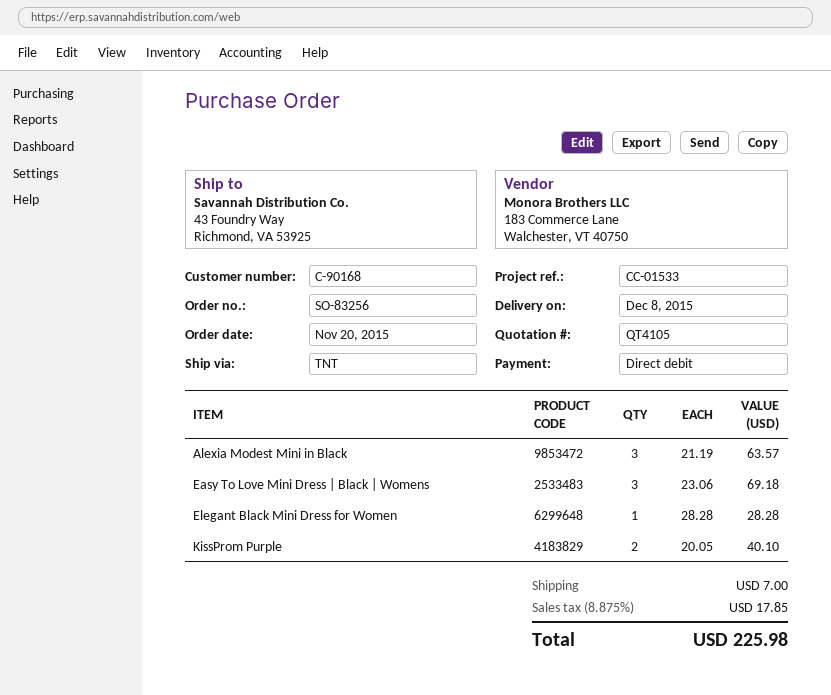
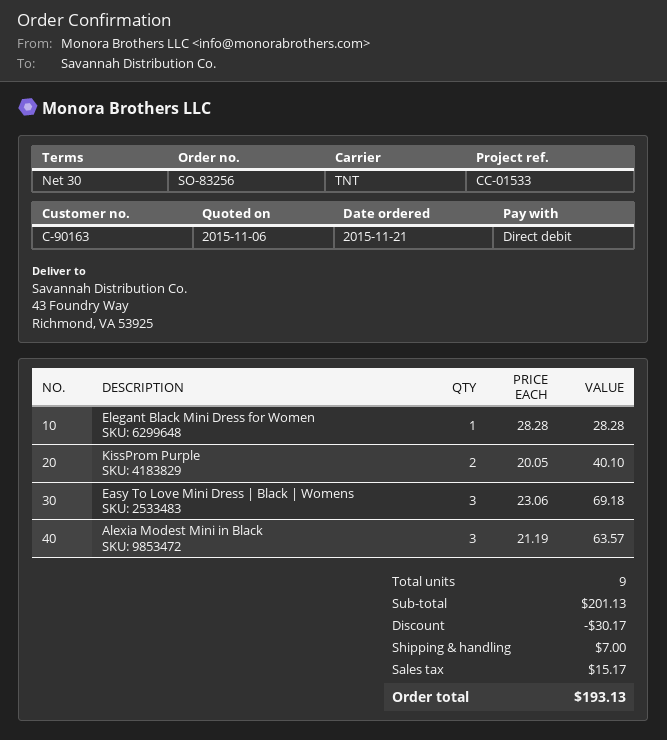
order date: 2015-11-20 -> 2015-11-21
customer number: C-90168 -> C-90163
discount: none -> 30.17
tax: 17.85 -> 15.17
total: 225.98 -> 193.13

